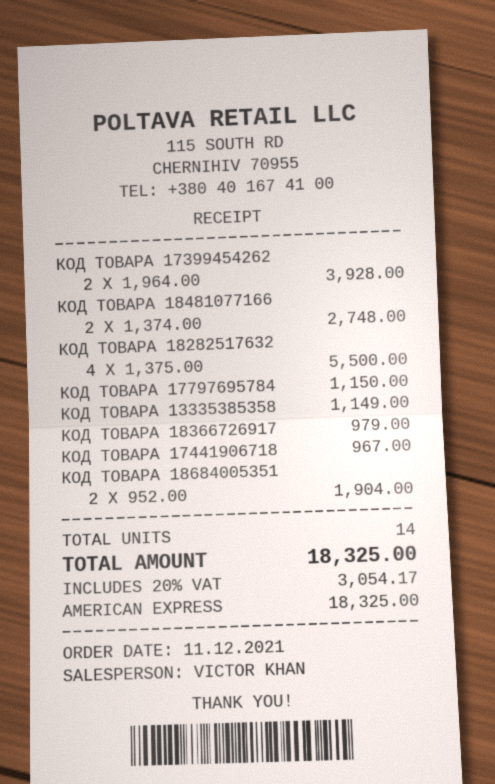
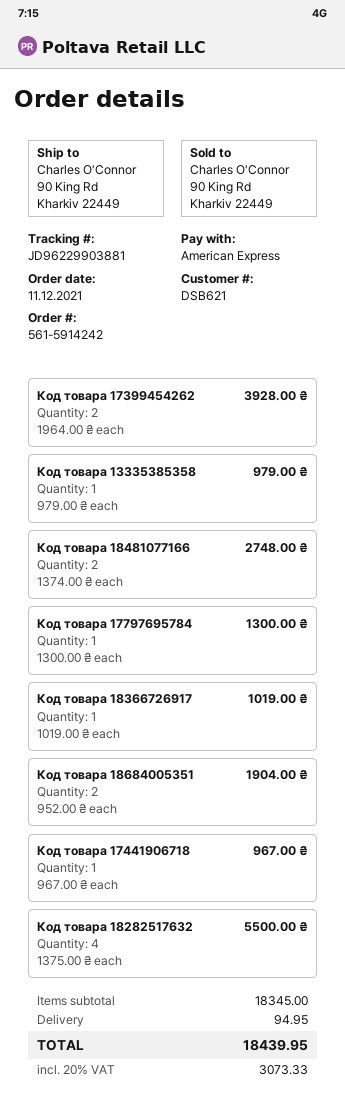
КОД ТОВАРА 17797695784: 1 x 1150.00 = 1150.00 -> 1 x 1300.00 = 1300.00
КОД ТОВАРА 13335385358: 1 x 1149.00 = 1149.00 -> 1 x 979.00 = 979.00
КОД ТОВАРА 18366726917: 1 x 979.00 = 979.00 -> 1 x 1019.00 = 1019.00
shipping: none -> 94.95
tax: 20% = 3054.17 -> 20% = 3073.33
total: 18325.00 -> 18439.95

